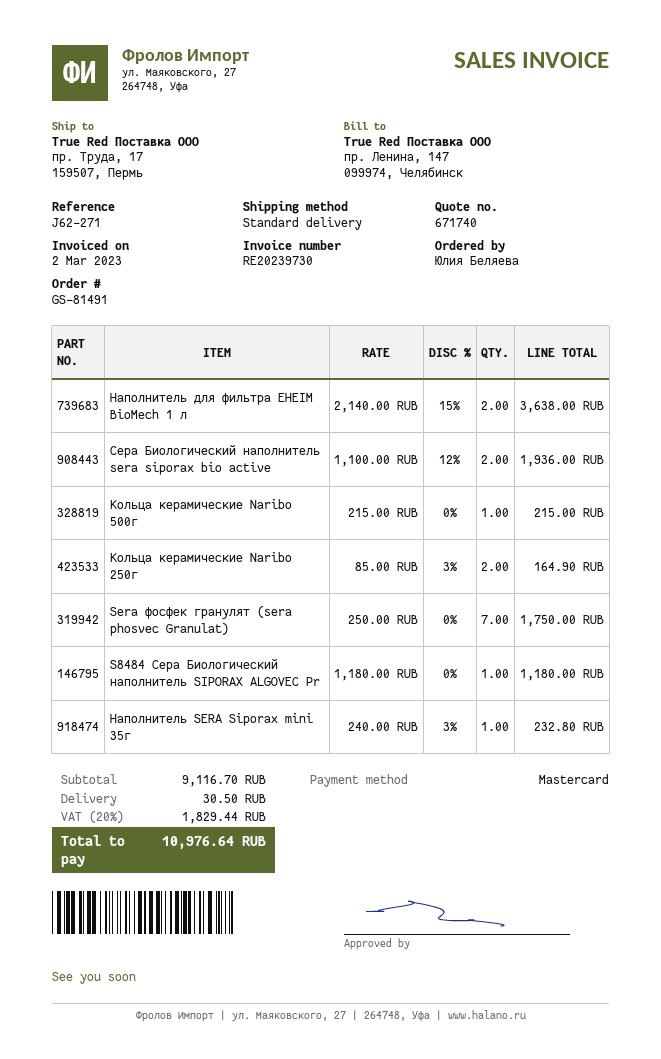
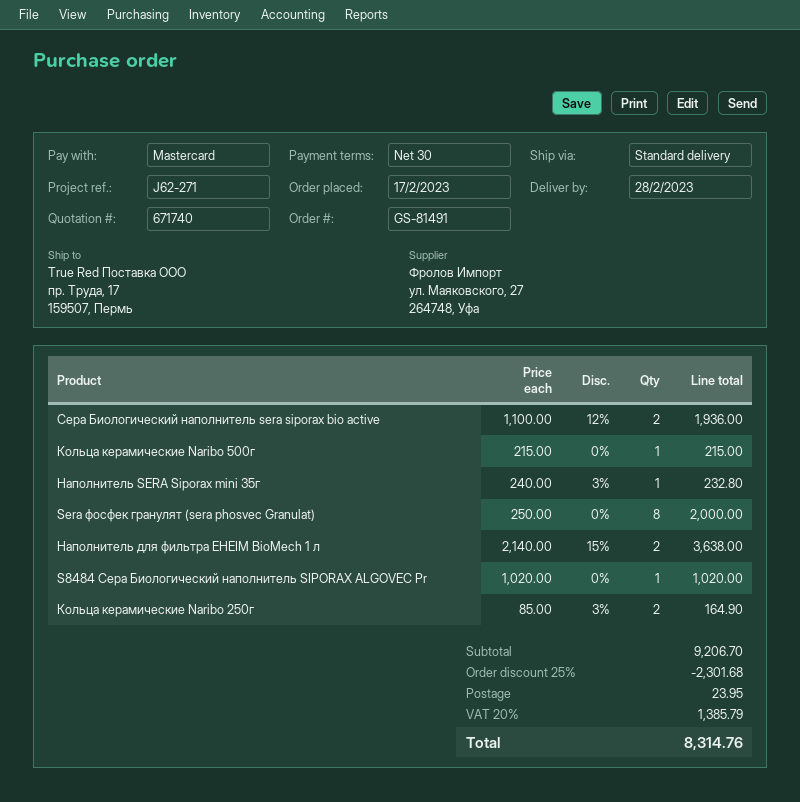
Sera фосфек гранулят (sera phosvec Granulat): 7 x 250.00 = 1750.00 -> 8 x 250.00 = 2000.00
S8484 Сера Биологический наполнитель SIPORAX ALGOVEC Pr: 1 x 1180.00 = 1180.00 -> 1 x 1020.00 = 1020.00
subtotal: 9116.70 -> 9206.70
discount: none -> 25% = 2301.68
shipping: 30.50 -> 23.95
tax: 20% = 1829.44 -> 20% = 1385.79
total: 10976.64 -> 8314.76

